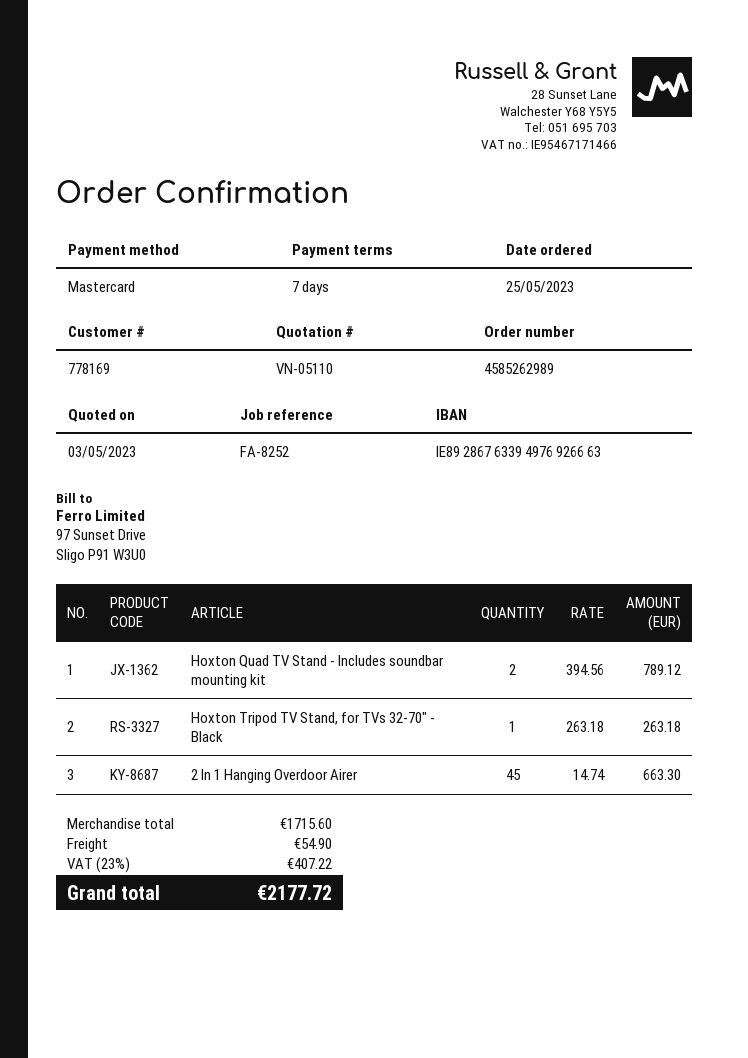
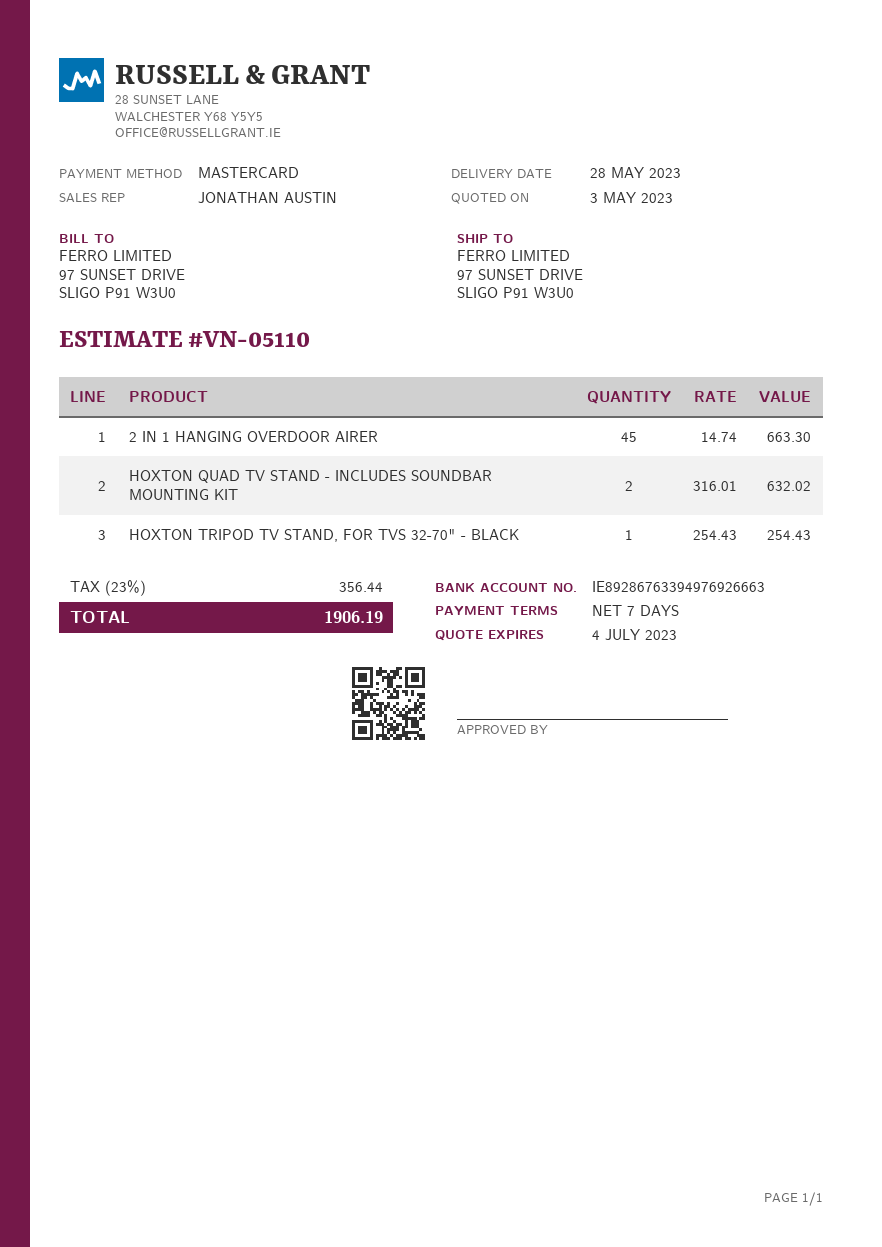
Hoxton Quad TV Stand - Includes soundbar mounting kit: 2 x 394.56 = 789.12 -> 2 x 316.01 = 632.02
Hoxton Tripod TV Stand, for TVs 32-70" - Black: 1 x 263.18 = 263.18 -> 1 x 254.43 = 254.43
shipping: 54.90 -> none
tax: 23% = 407.22 -> 23% = 356.44
total: 2177.72 -> 1906.19

